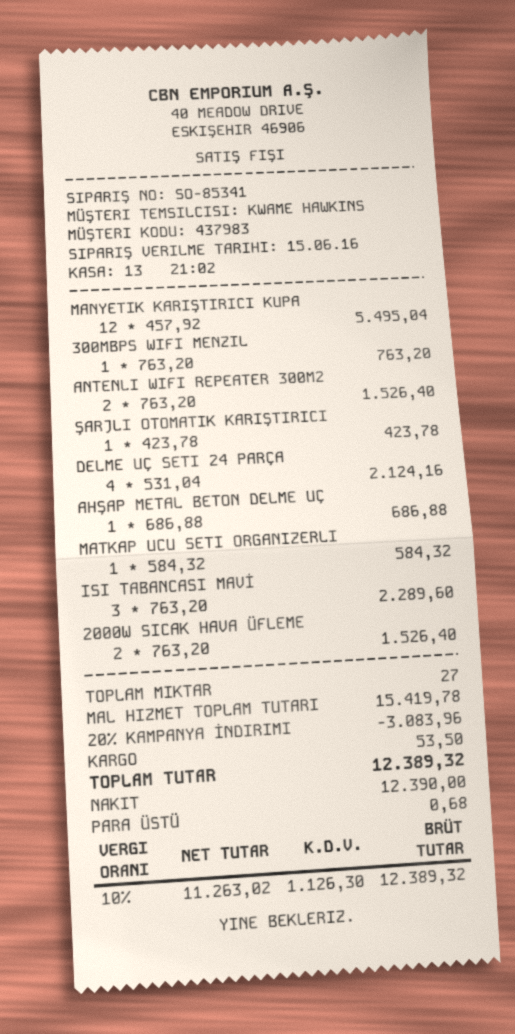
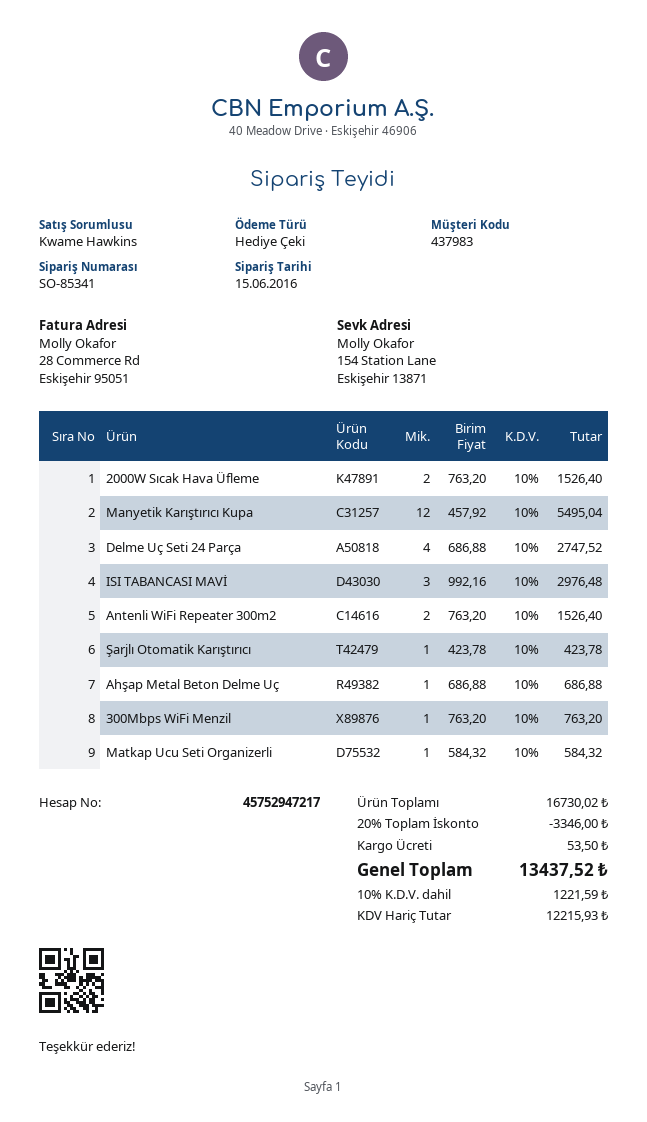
payment method: cash -> gift card
DELME UÇ SETI 24 PARÇA: 4 x 531.04 = 2124.16 -> 4 x 686.88 = 2747.52
ISI TABANCASI MAVİ: 3 x 763.20 = 2289.60 -> 3 x 992.16 = 2976.48
subtotal: 15419.78 -> 16730.02
discount: 20% = 3083.96 -> 20% = 3346.00
net: 11263.02 -> 12215.93
tax: 10% = 1126.30 -> 10% = 1221.59
total: 12389.32 -> 13437.52

